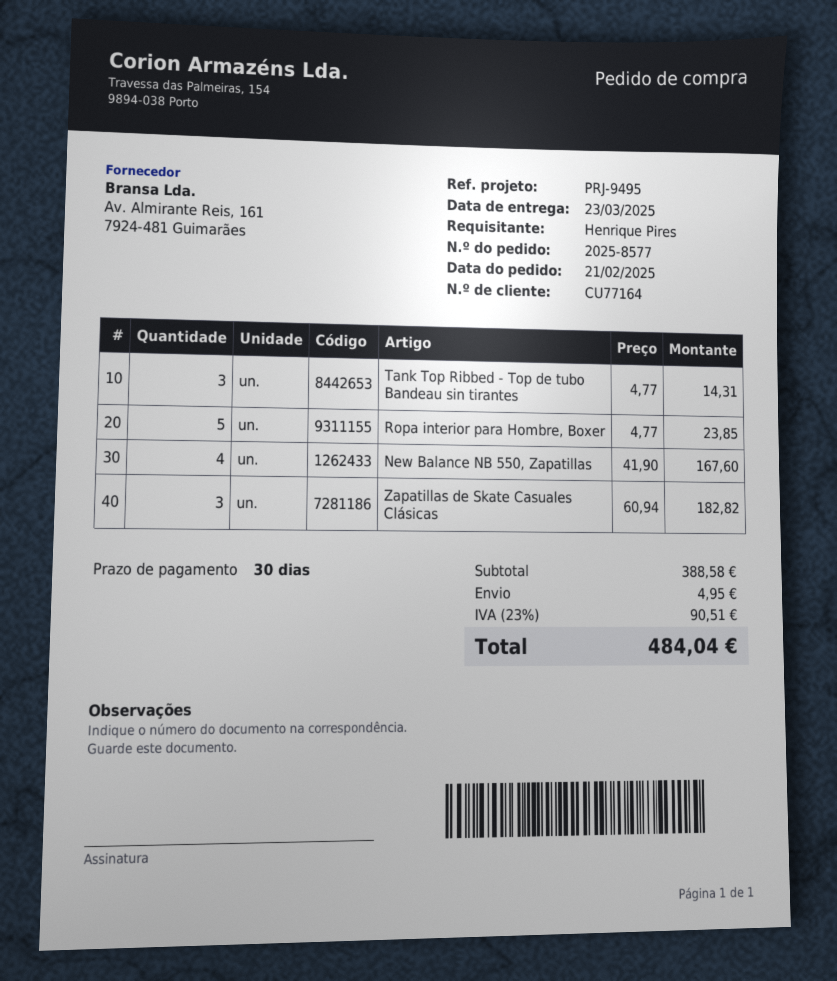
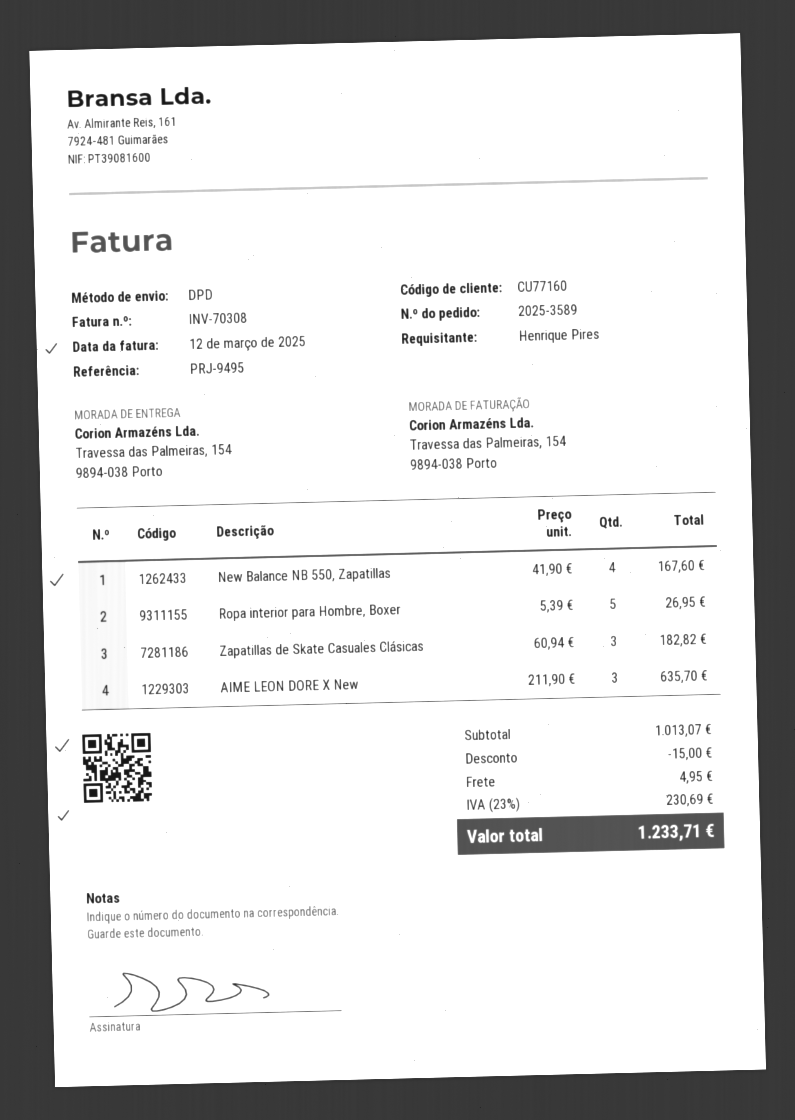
order number: 2025-8577 -> 2025-3589
customer number: CU77164 -> CU77160
Tank Top Ribbed - Top de tubo Bandeau sin tirantes: 3 x 4.77 = 14.31 -> none
Ropa interior para Hombre, Boxer: 5 x 4.77 = 23.85 -> 5 x 5.39 = 26.95
AIME LEON DORE X New: none -> 3 x 211.90 = 635.70
subtotal: 388.58 -> 1013.07
discount: none -> 15.00
tax: 23% = 90.51 -> 23% = 230.69
total: 484.04 -> 1233.71

